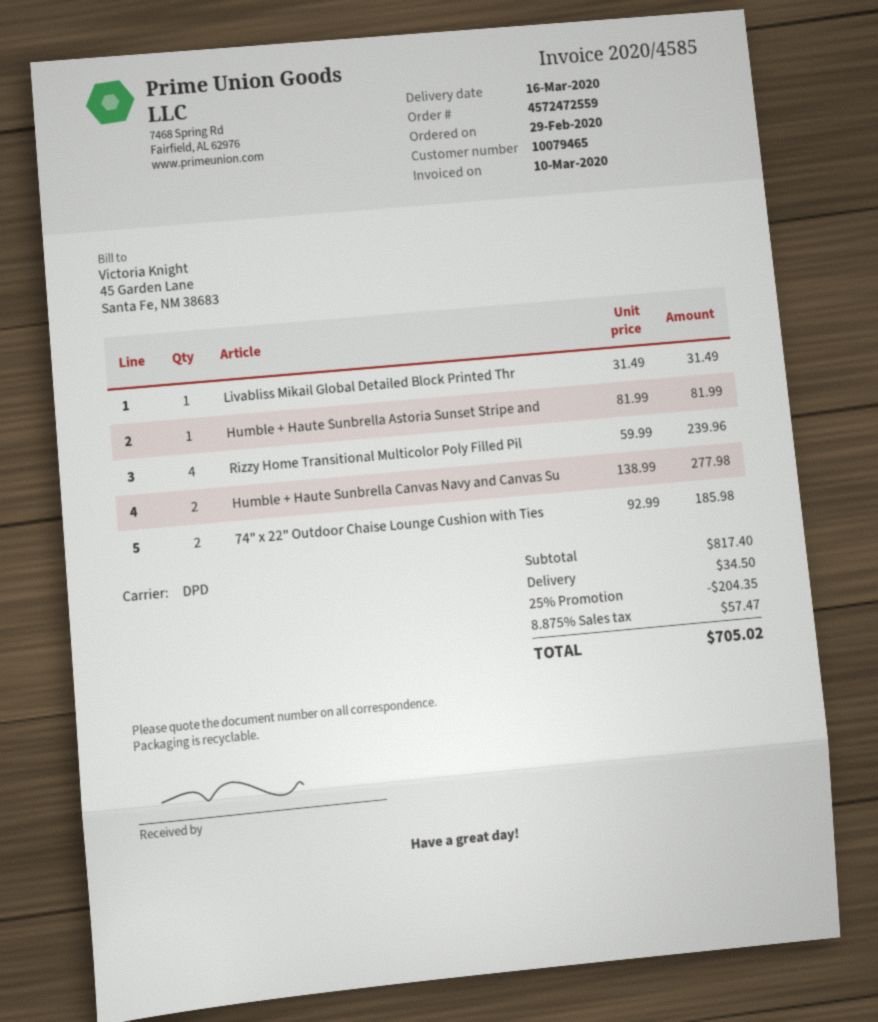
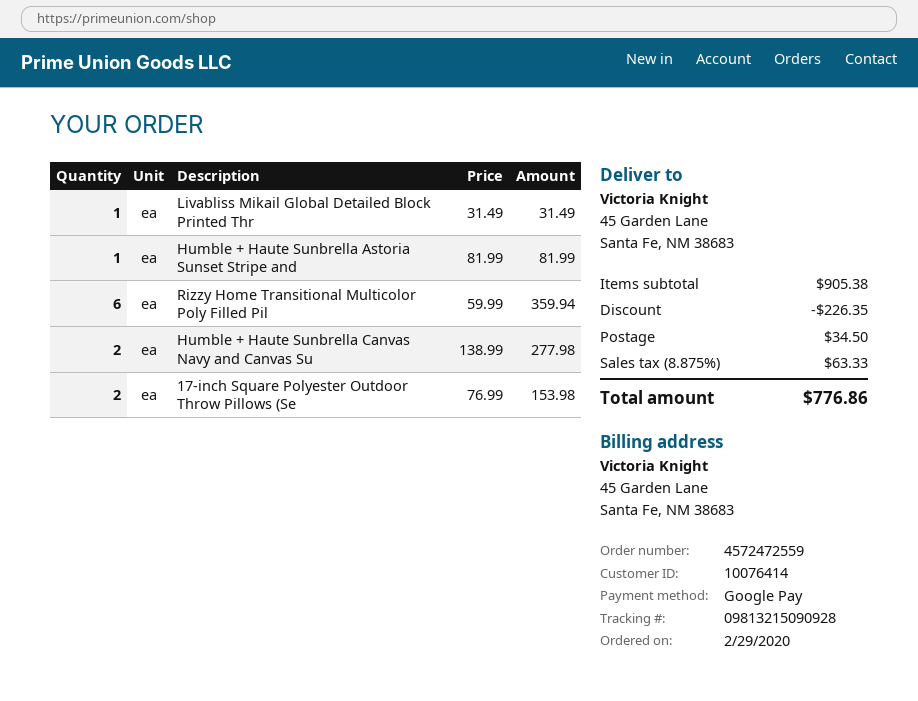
customer number: 10079465 -> 10076414
Rizzy Home Transitional Multicolor Poly Filled Pil: 4 x 59.99 = 239.96 -> 6 x 59.99 = 359.94
74" x 22" Outdoor Chaise Lounge Cushion with Ties: 2 x 92.99 = 185.98 -> none
17-inch Square Polyester Outdoor Throw Pillows (Se: none -> 2 x 76.99 = 153.98
subtotal: 817.40 -> 905.38
discount: 204.35 -> 226.35
tax: 8.875% = 57.47 -> 8.875% = 63.33
total: 705.02 -> 776.86

